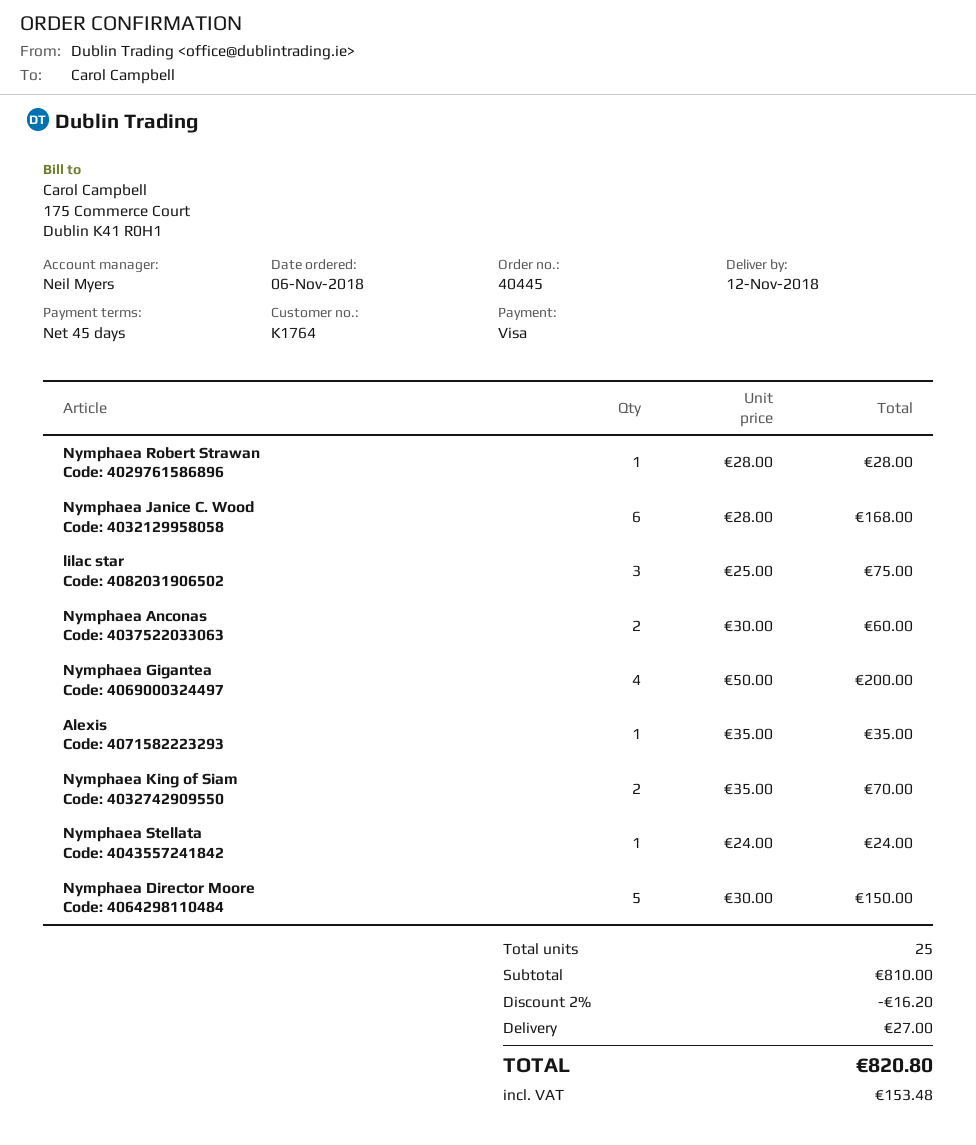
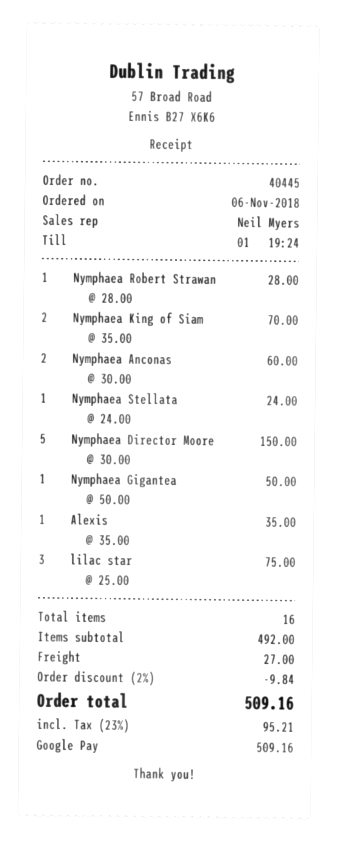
payment method: Visa -> Google Pay
Nymphaea Janice C. Wood: 6 x 28.00 = 168.00 -> none
Nymphaea Gigantea: 4 x 50.00 = 200.00 -> 1 x 50.00 = 50.00
total quantity: 25 -> 16
subtotal: 810.00 -> 492.00
discount: 2% = 16.20 -> 2% = 9.84
tax: 153.48 -> 95.21
total: 820.80 -> 509.16

